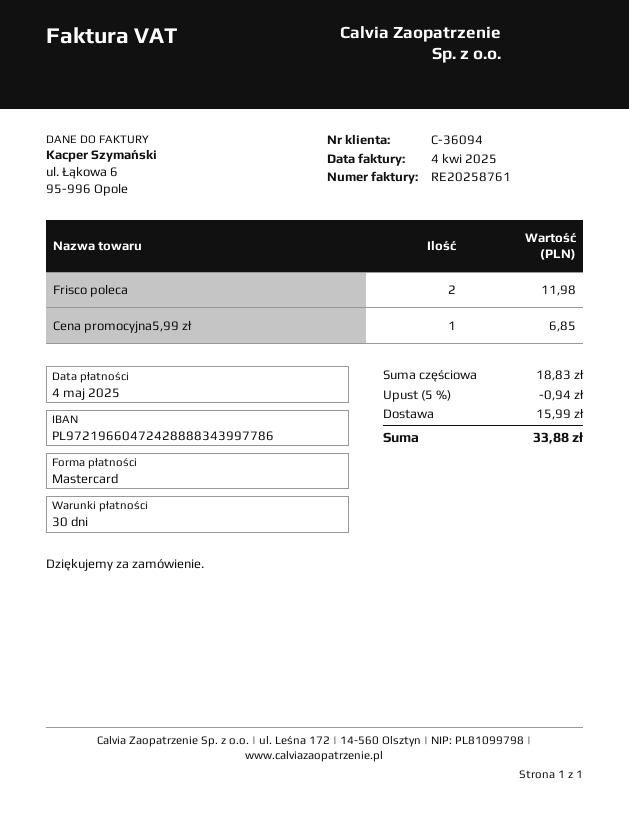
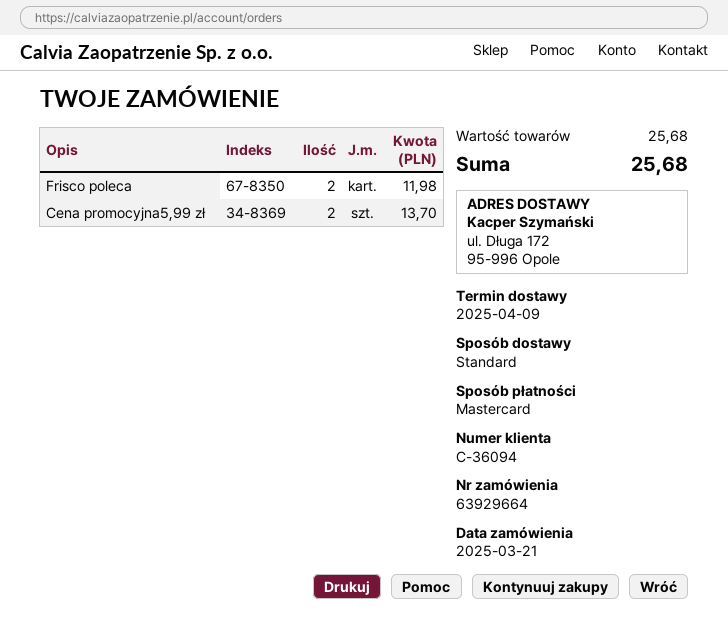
Cena promocyjna5,99 zł: 1 for 6.85 -> 2 for 13.70
subtotal: 18.83 -> 25.68
discount: 5% = 0.94 -> none
shipping: 15.99 -> none
total: 33.88 -> 25.68

